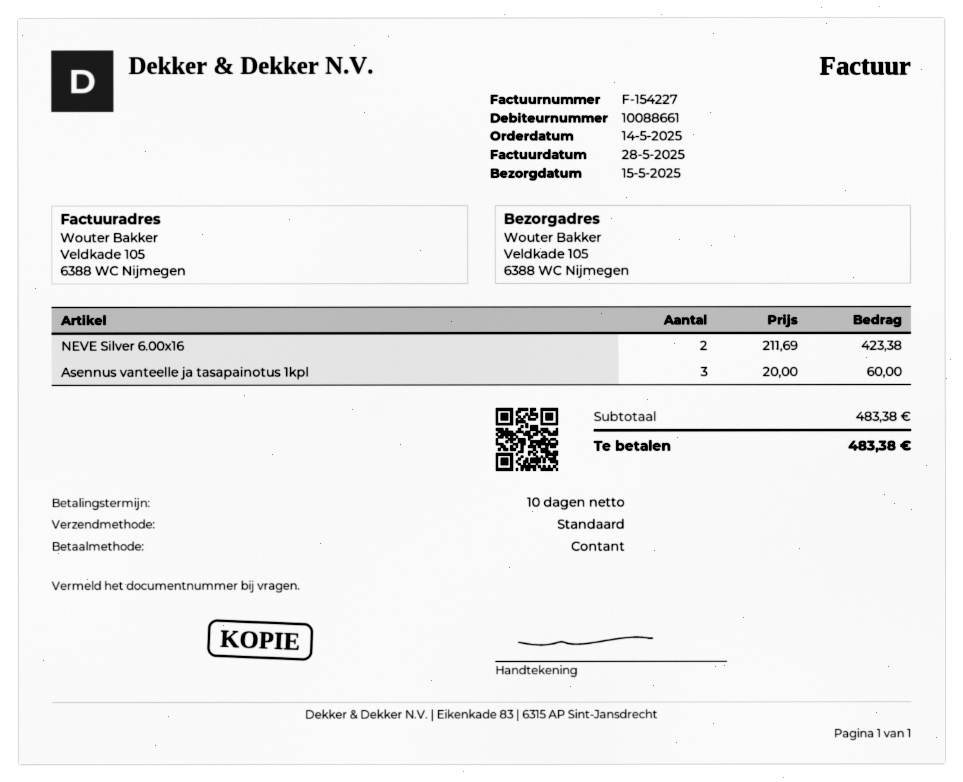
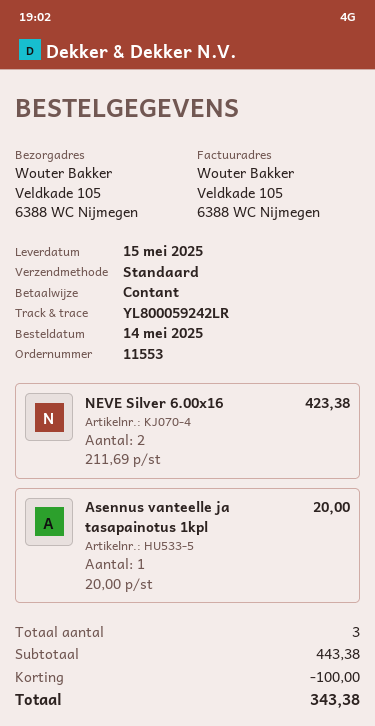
Asennus vanteelle ja tasapainotus 1kpl: 3 x 20.00 = 60.00 -> 1 x 20.00 = 20.00
subtotal: 483.38 -> 443.38
discount: none -> 100.00
total: 483.38 -> 343.38

